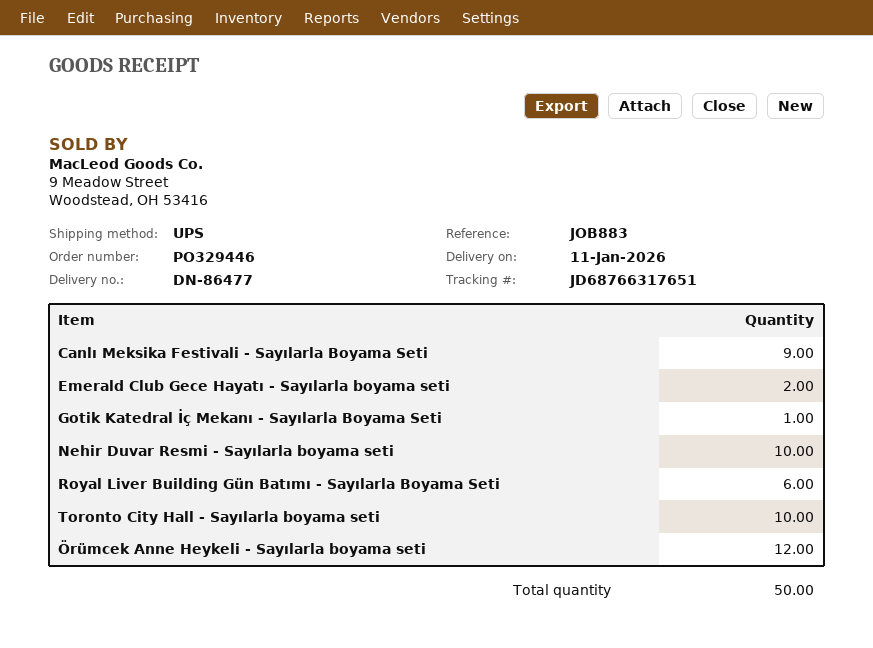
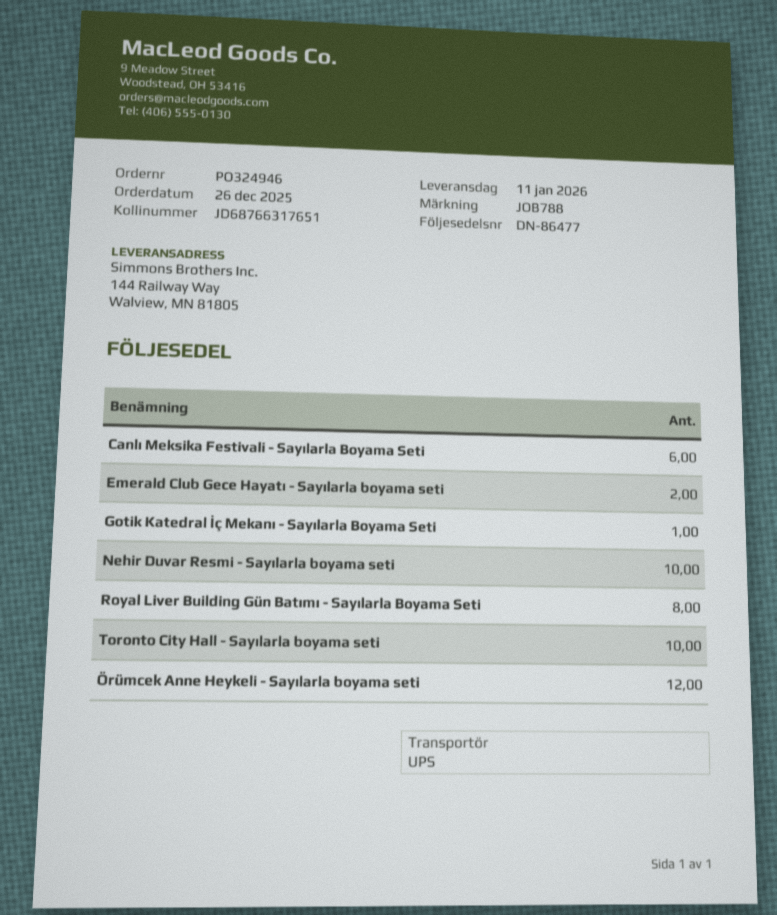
order number: PO329446 -> PO324946
reference: JOB883 -> JOB788
Canlı Meksika Festivali - Sayılarla Boyama Seti: 9 -> 6
Royal Liver Building Gün Batımı - Sayılarla Boyama Seti: 6 -> 8

